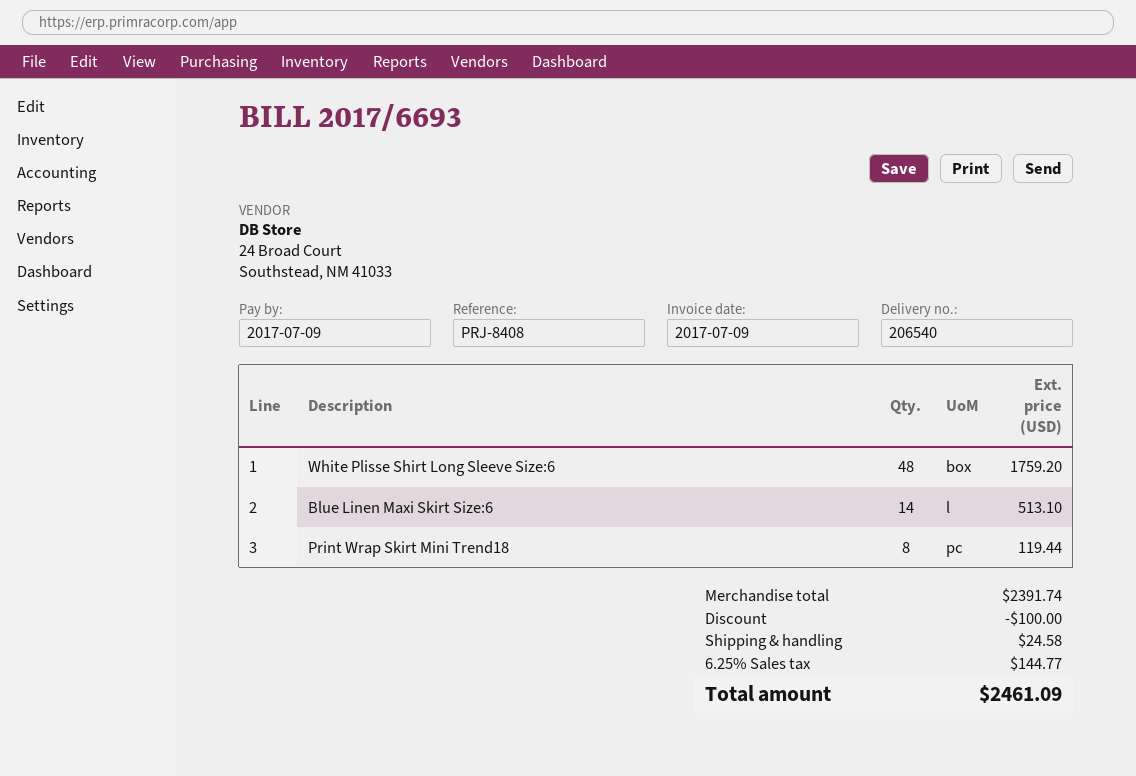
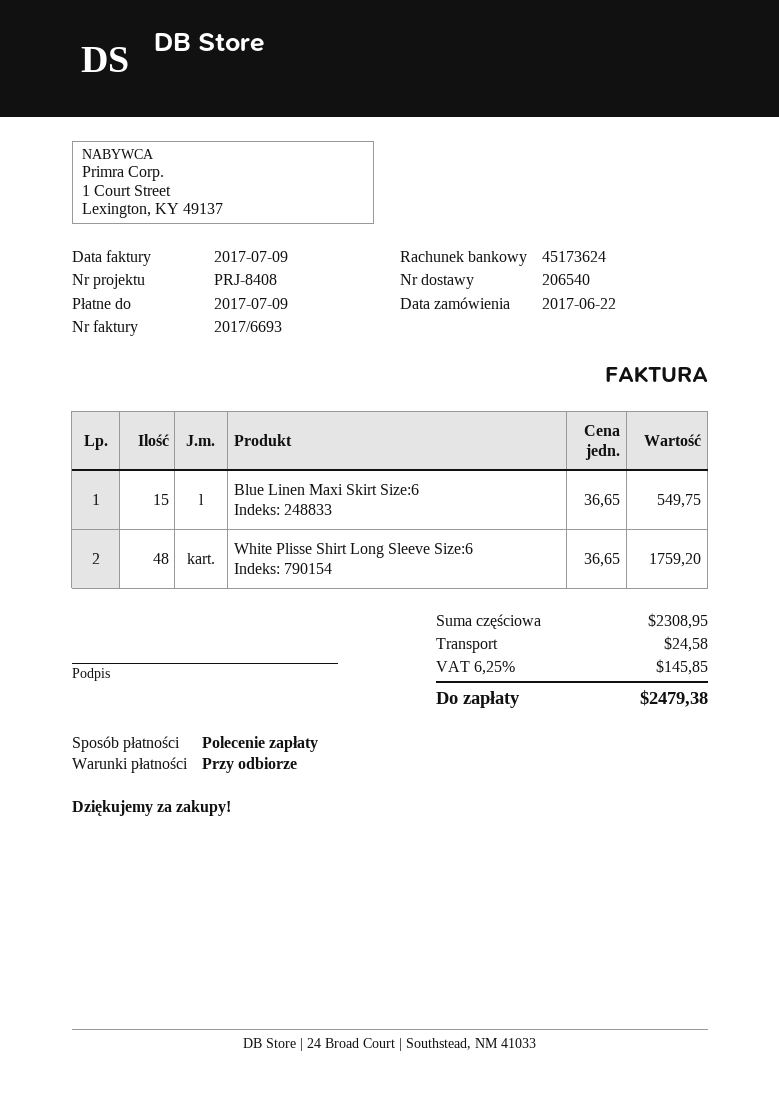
Blue Linen Maxi Skirt Size:6: 14 for 513.10 -> 15 for 549.75
Print Wrap Skirt Mini Trend18: 8 for 119.44 -> none
subtotal: 2391.74 -> 2308.95
discount: 100.00 -> none
tax: 6.25% = 144.77 -> 6.25% = 145.85
total: 2461.09 -> 2479.38

